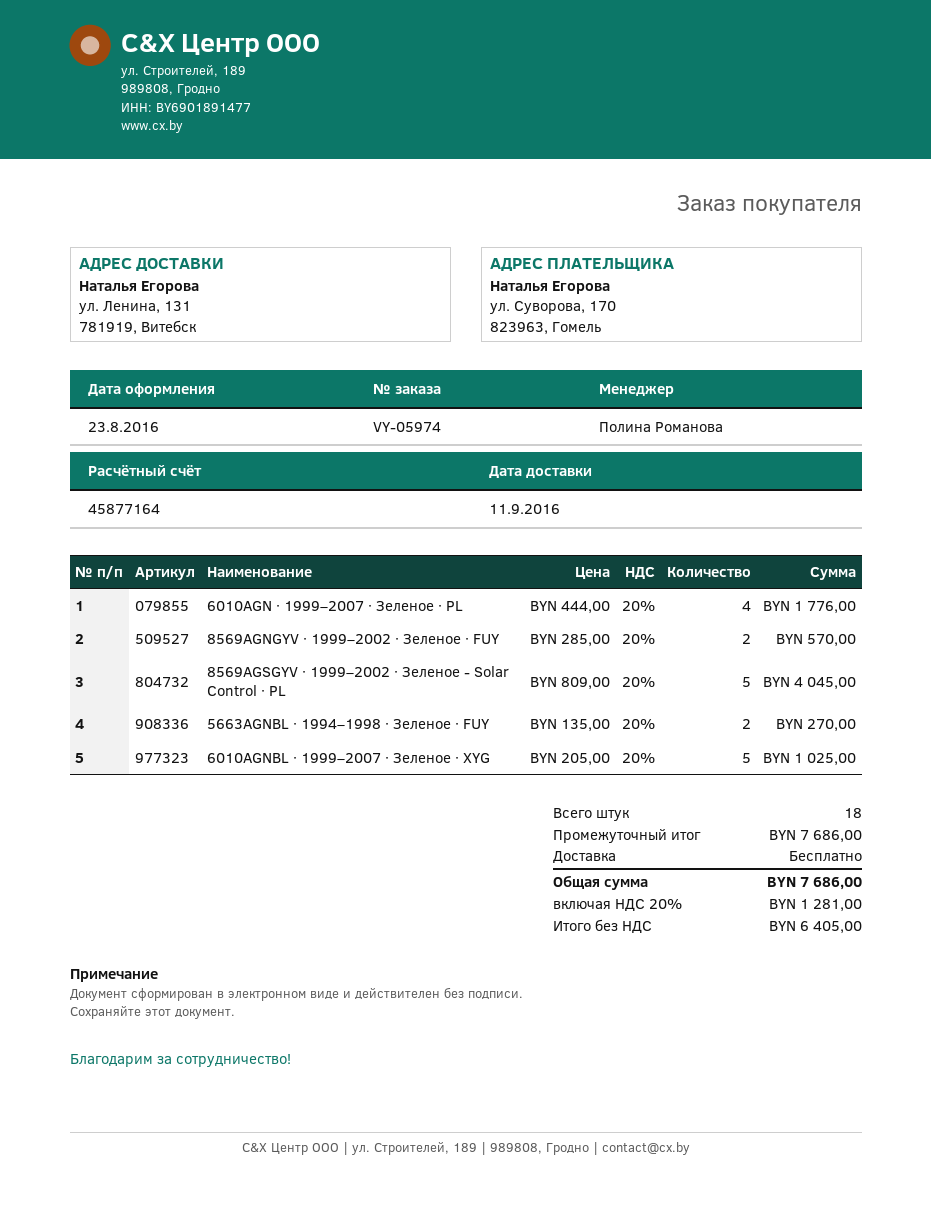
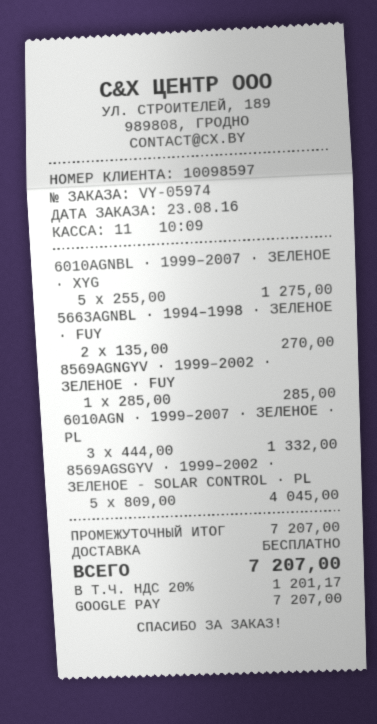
6010AGN · 1999–2007 · Зеленое · PL: 4 x 444.00 = 1776.00 -> 3 x 444.00 = 1332.00
8569AGNGYV · 1999–2002 · Зеленое · FUY: 2 x 285.00 = 570.00 -> 1 x 285.00 = 285.00
6010AGNBL · 1999–2007 · Зеленое · XYG: 5 x 205.00 = 1025.00 -> 5 x 255.00 = 1275.00
subtotal: 7686.00 -> 7207.00
tax: 20% = 1281.00 -> 20% = 1201.17
total: 7686.00 -> 7207.00

